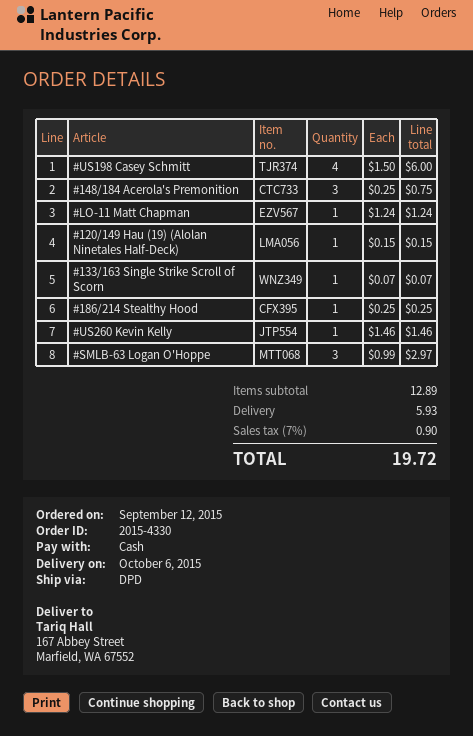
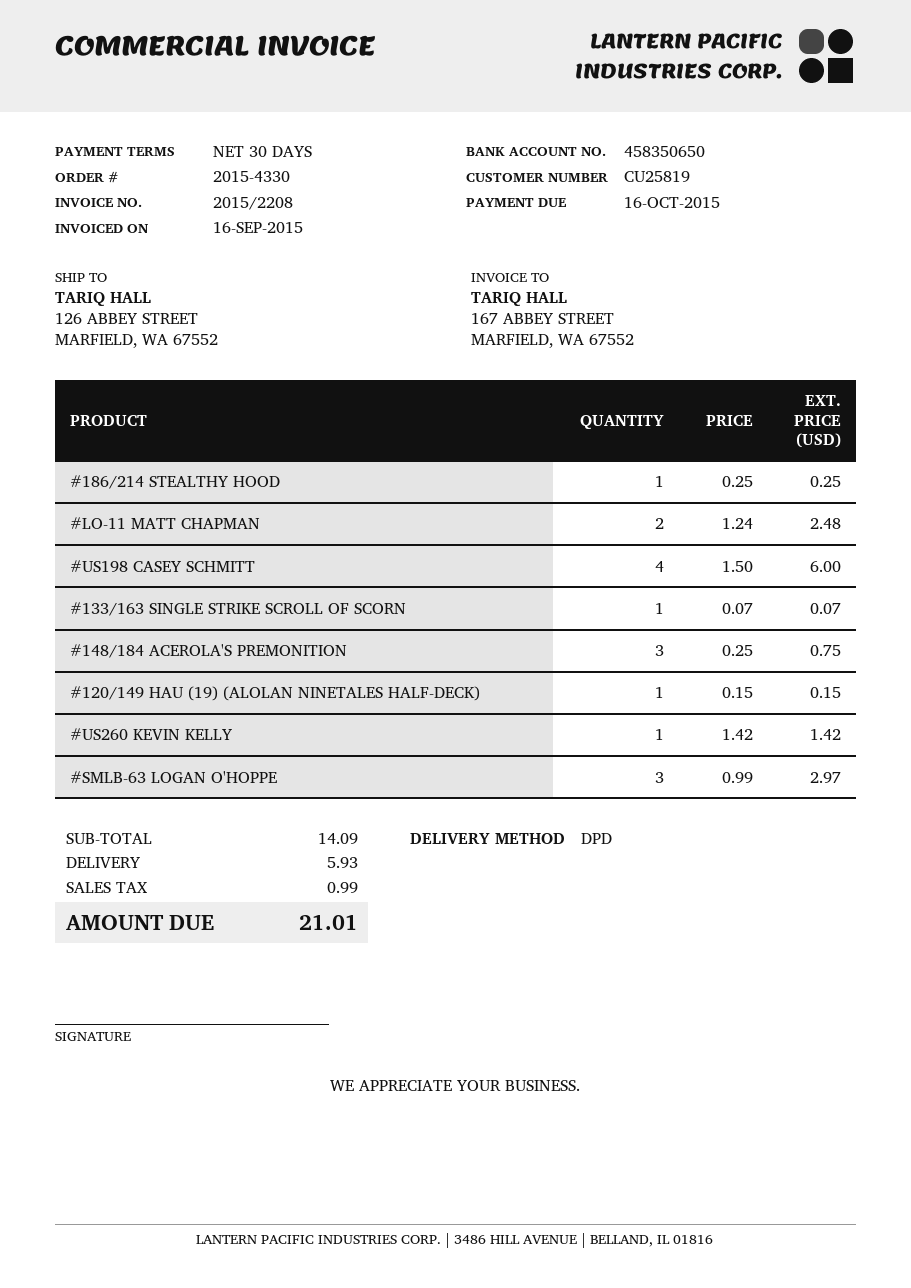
ship to: 167 Abbey Street, Marfield, WA 67552 -> 126 ABBEY STREET, MARFIELD, WA 67552
#LO-11 Matt Chapman: 1 x 1.24 = 1.24 -> 2 x 1.24 = 2.48
#US260 Kevin Kelly: 1 x 1.46 = 1.46 -> 1 x 1.42 = 1.42
subtotal: 12.89 -> 14.09
tax: 0.90 -> 0.99
total: 19.72 -> 21.01

